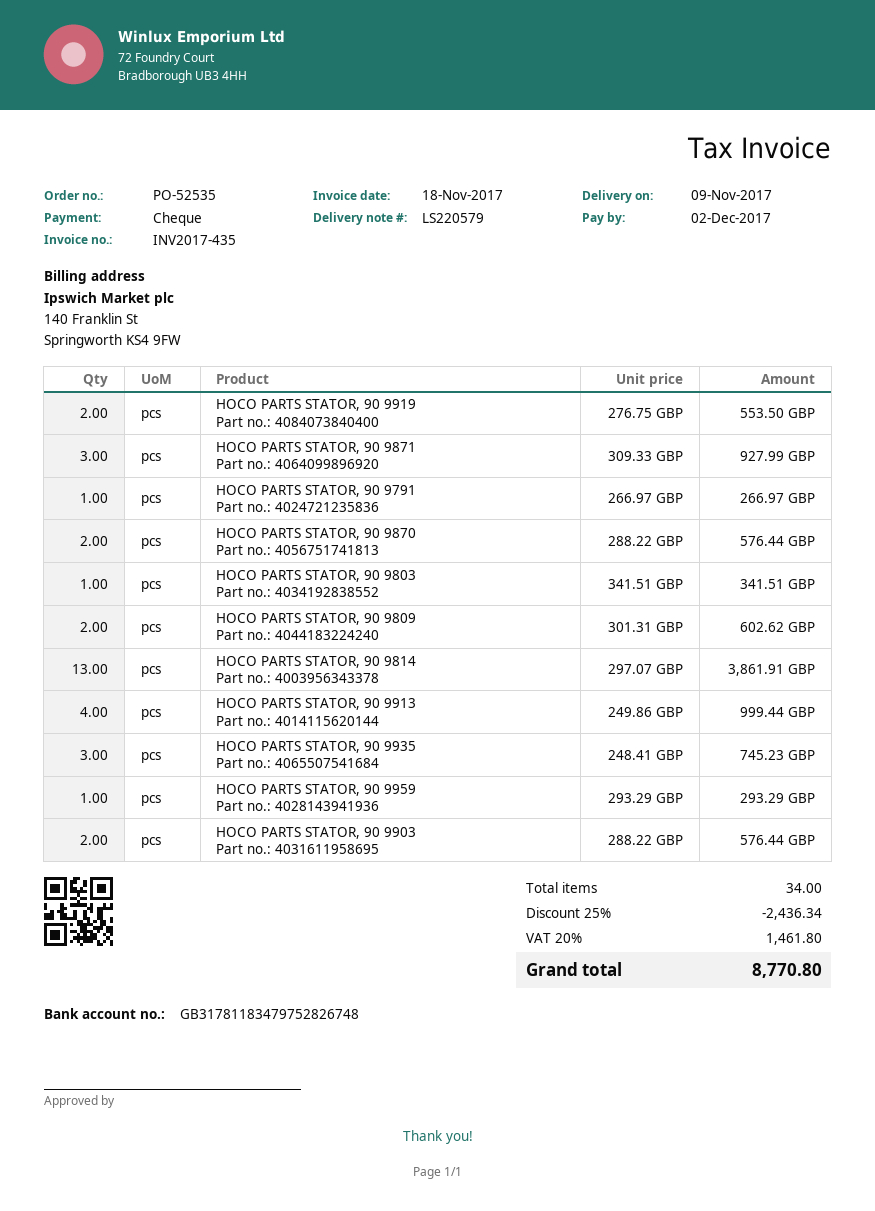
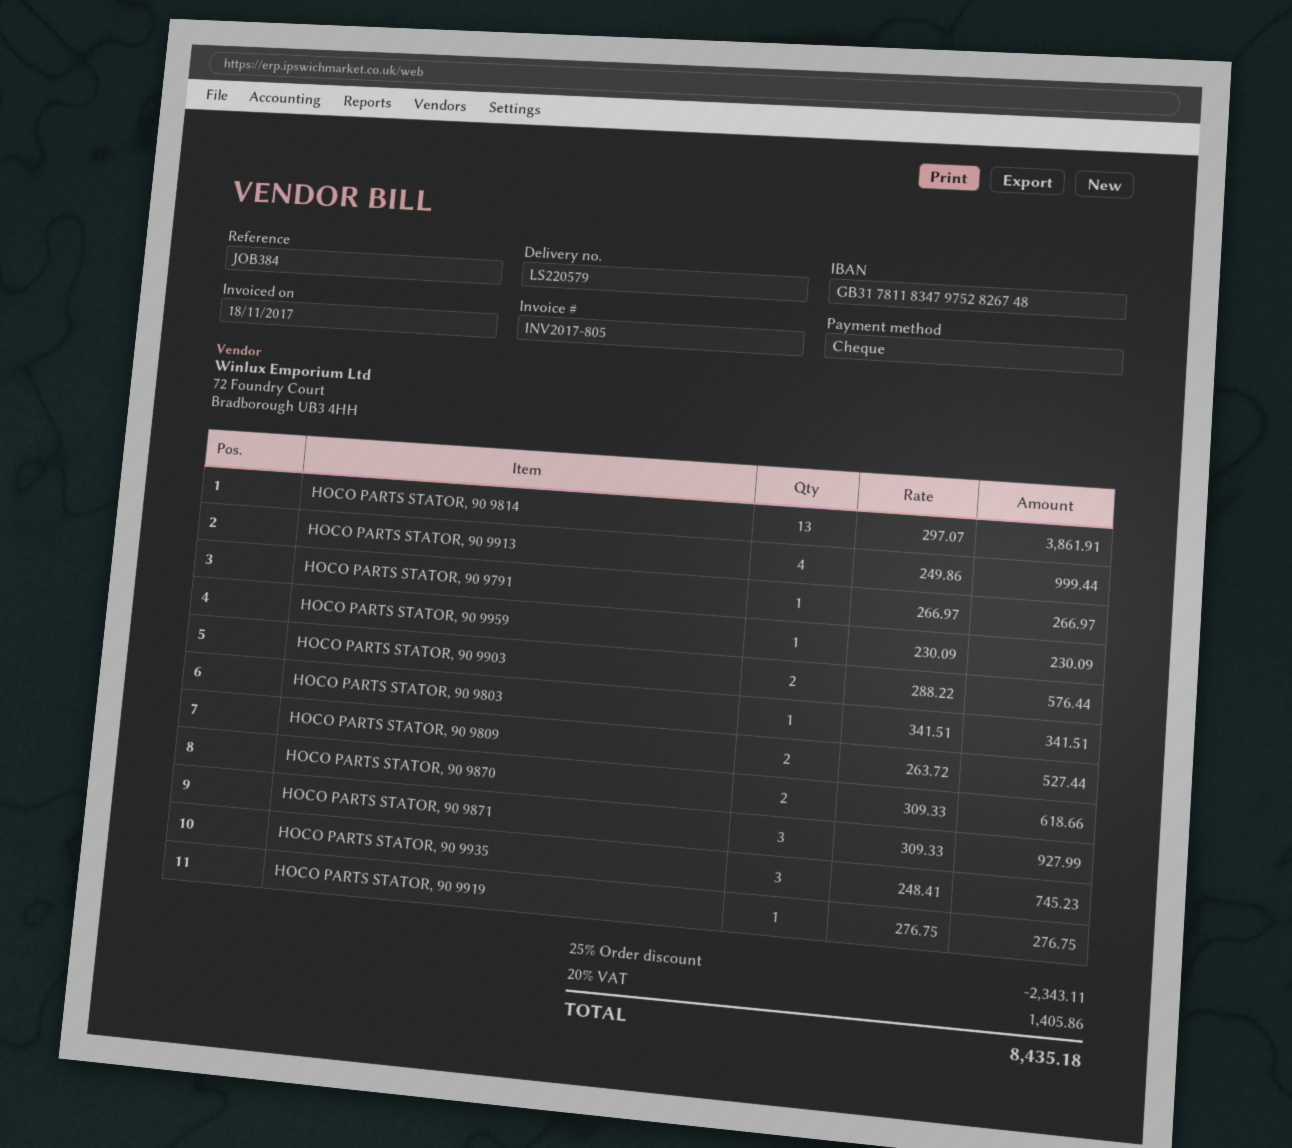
invoice number: INV2017-435 -> INV2017-805
HOCO PARTS STATOR, 90 9919: 2 x 276.75 = 553.50 -> 1 x 276.75 = 276.75
HOCO PARTS STATOR, 90 9870: 2 x 288.22 = 576.44 -> 2 x 309.33 = 618.66
HOCO PARTS STATOR, 90 9809: 2 x 301.31 = 602.62 -> 2 x 263.72 = 527.44
HOCO PARTS STATOR, 90 9959: 1 x 293.29 = 293.29 -> 1 x 230.09 = 230.09
discount: 25% = 2436.34 -> 25% = 2343.11
tax: 20% = 1461.80 -> 20% = 1405.86
total: 8770.80 -> 8435.18

